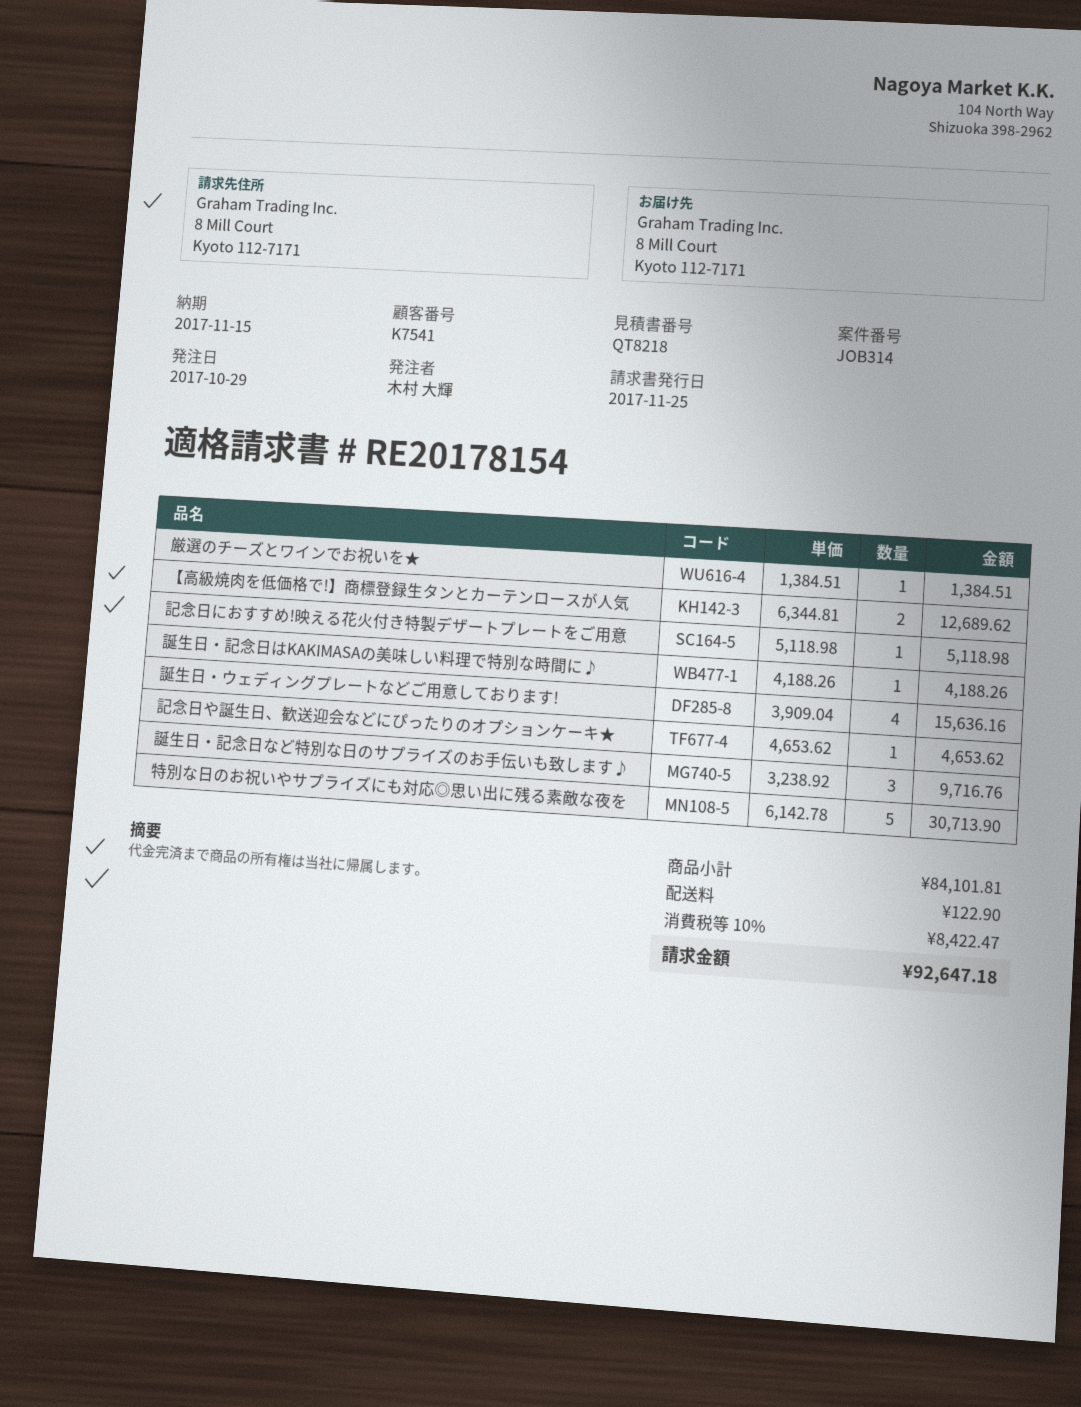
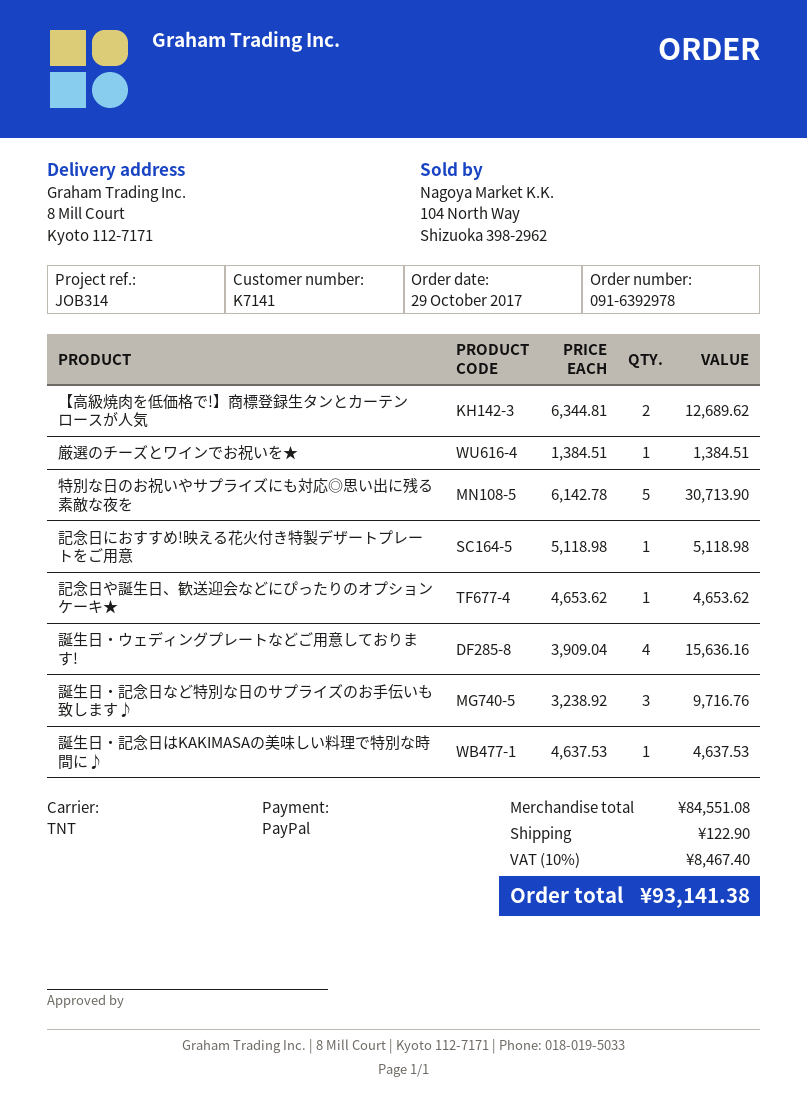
customer number: K7541 -> K7141
誕生日・記念日はKAKIMASAの美味しい料理で特別な時間に♪: 1 x 4188.26 = 4188.26 -> 1 x 4637.53 = 4637.53
subtotal: 84101.81 -> 84551.08
tax: 10% = 8422.47 -> 10% = 8467.40
total: 92647.18 -> 93141.38

